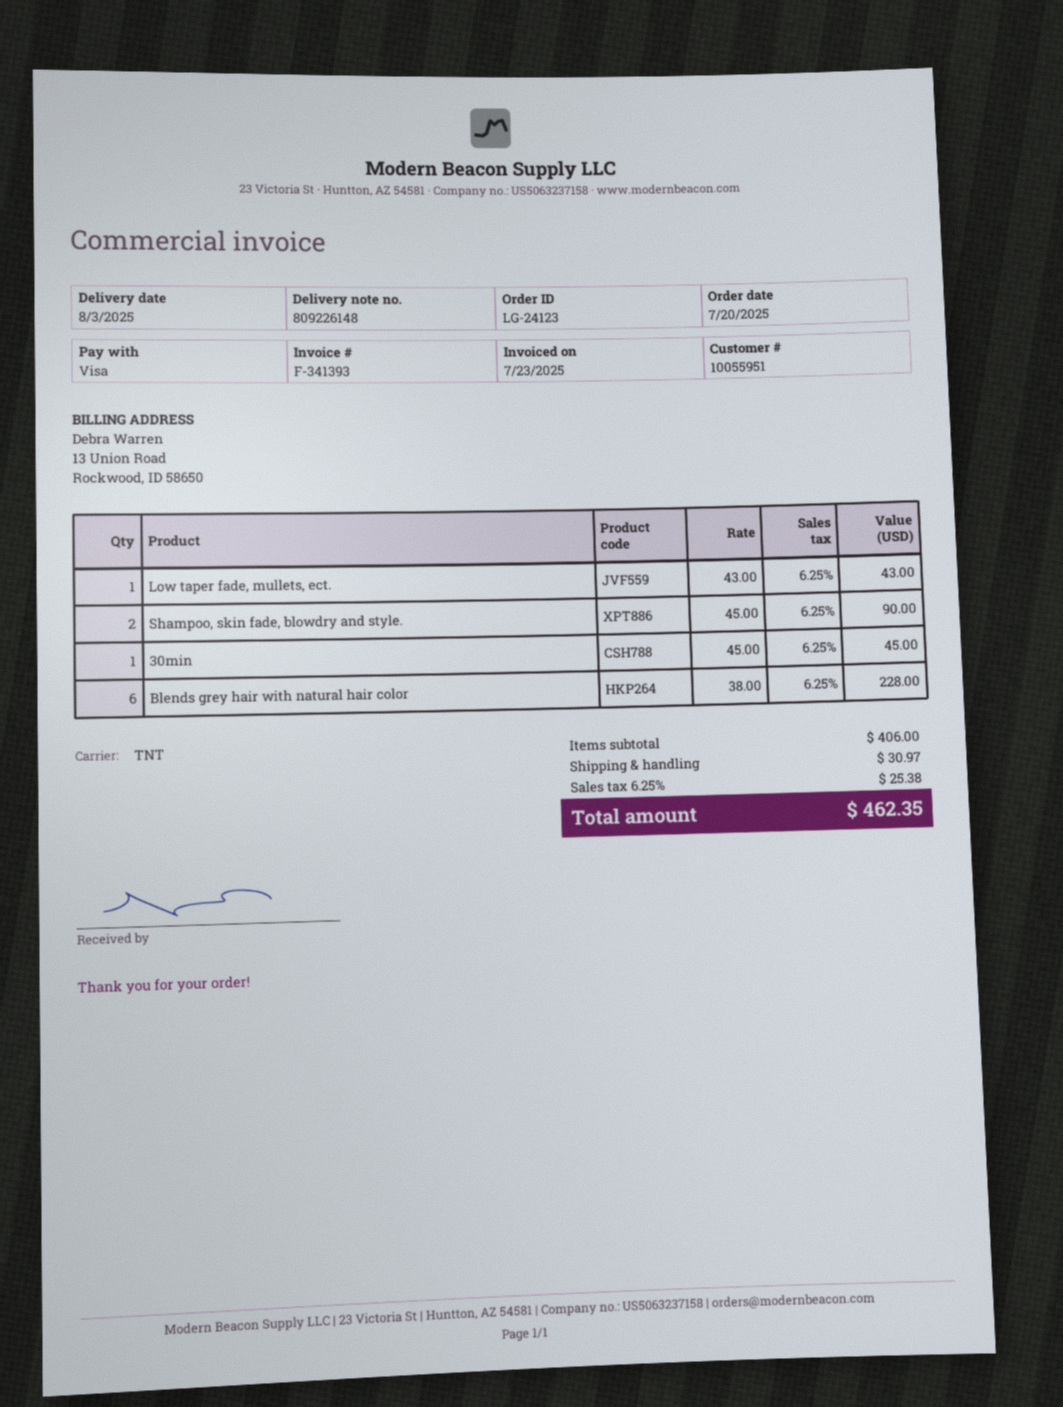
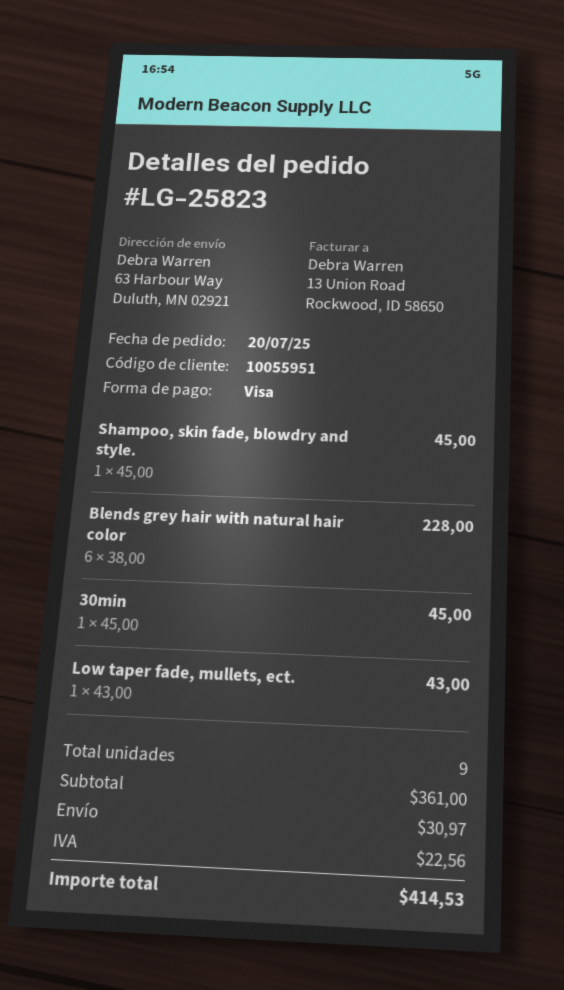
order number: LG-24123 -> LG-25823
Shampoo, skin fade, blowdry and style.: 2 x 45.00 = 90.00 -> 1 x 45.00 = 45.00
subtotal: 406.00 -> 361.00
tax: 25.38 -> 22.56
total: 462.35 -> 414.53

